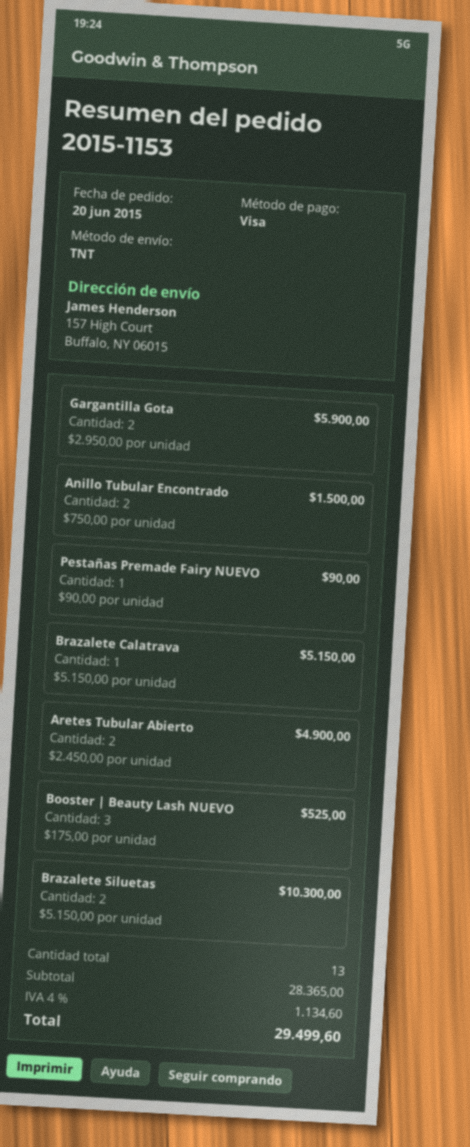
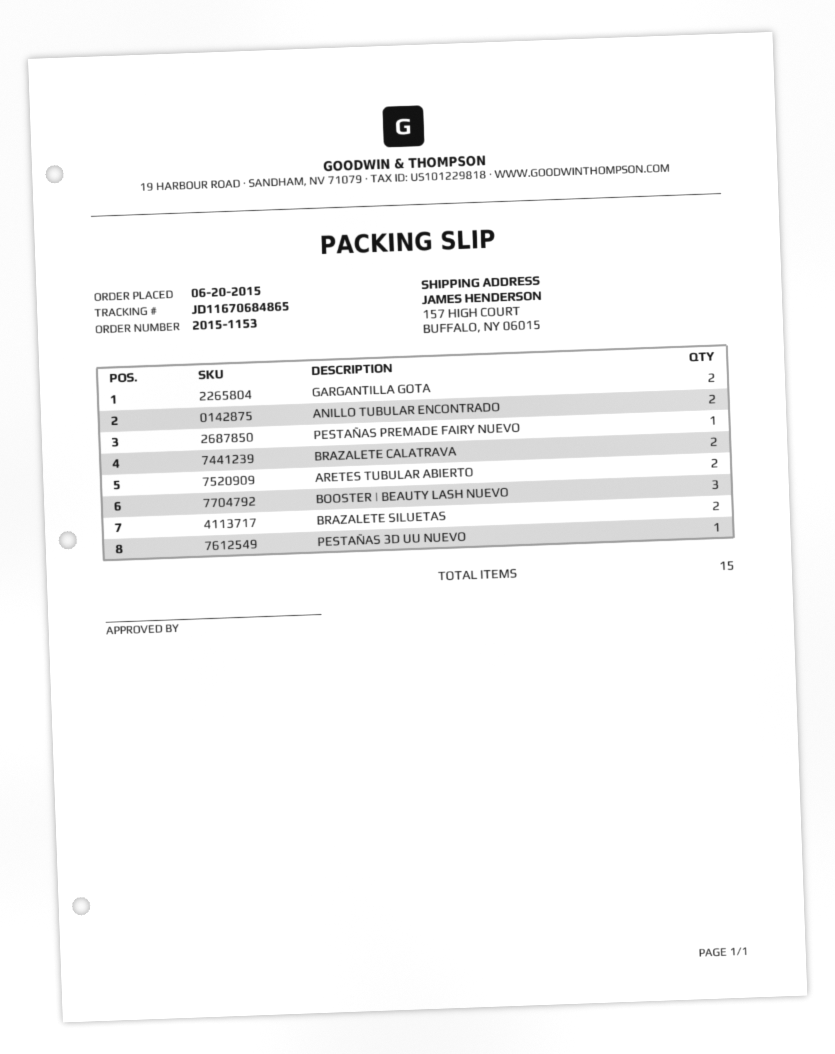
Brazalete Calatrava: 1 -> 2
PESTAÑAS 3D UU NUEVO: none -> 1
total quantity: 13 -> 15

